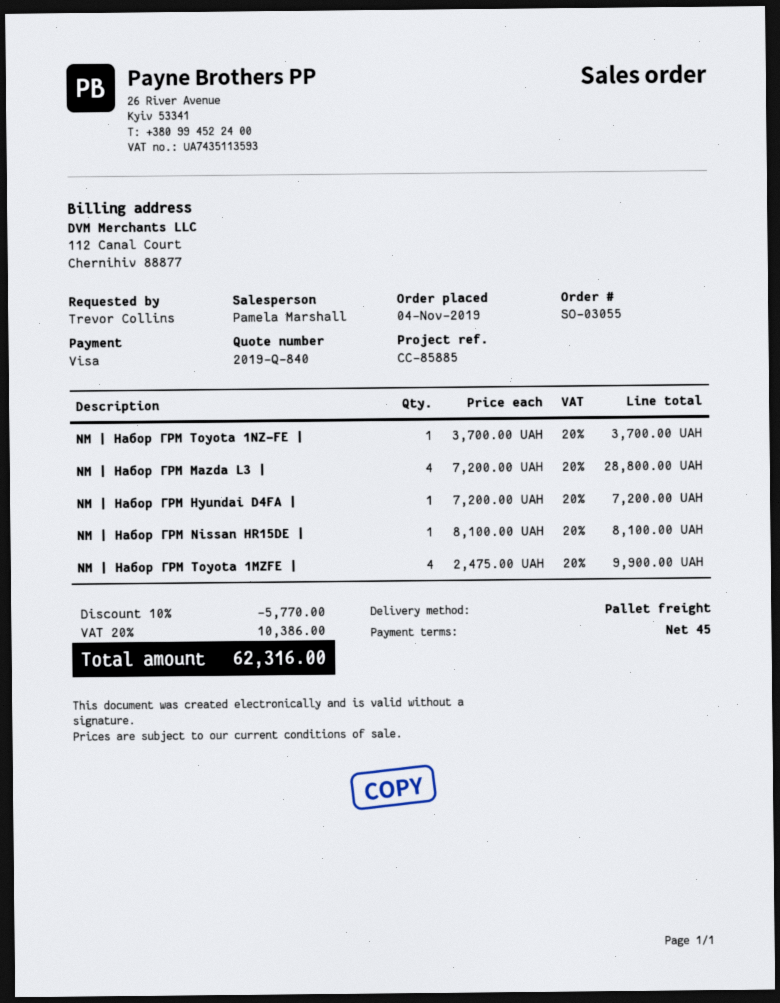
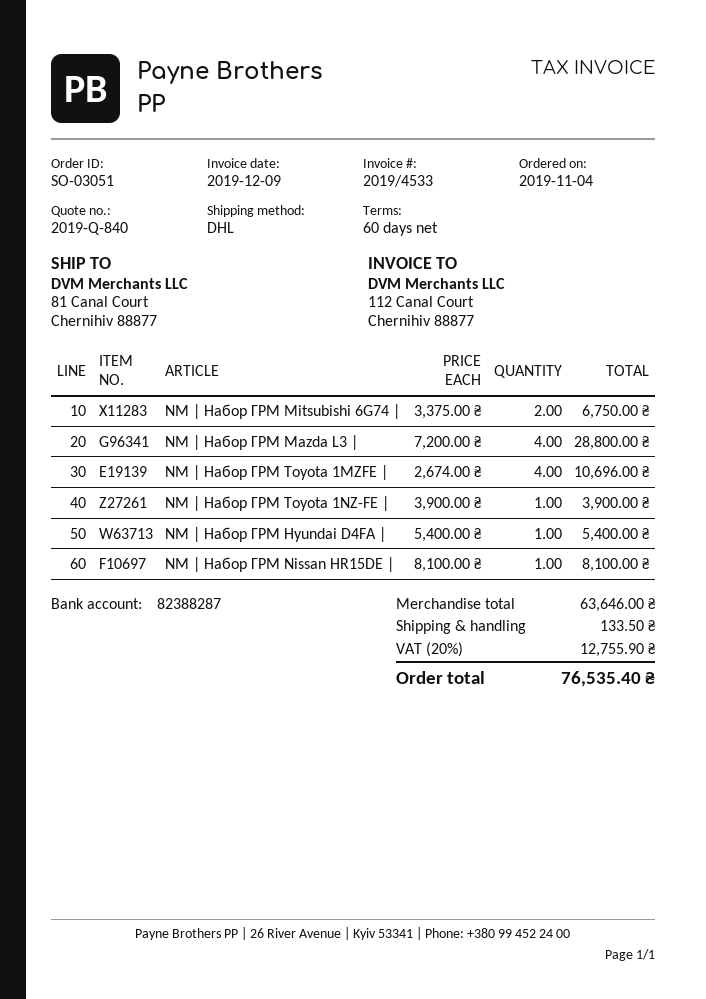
order number: SO-03055 -> SO-03051
payment terms: 45 days -> 60 days
shipping method: pallet freight -> DHL
NM | Набор ГРМ Toyota 1NZ-FE |: 1 x 3700.00 = 3700.00 -> 1 x 3900.00 = 3900.00
NM | Набор ГРМ Hyundai D4FA |: 1 x 7200.00 = 7200.00 -> 1 x 5400.00 = 5400.00
NM | Набор ГРМ Toyota 1MZFE |: 4 x 2475.00 = 9900.00 -> 4 x 2674.00 = 10696.00
NM | Набор ГРМ Mitsubishi 6G74 |: none -> 2 x 3375.00 = 6750.00
discount: 10% = 5770.00 -> none
shipping: none -> 133.50
tax: 20% = 10386.00 -> 20% = 12755.90
total: 62316.00 -> 76535.40

